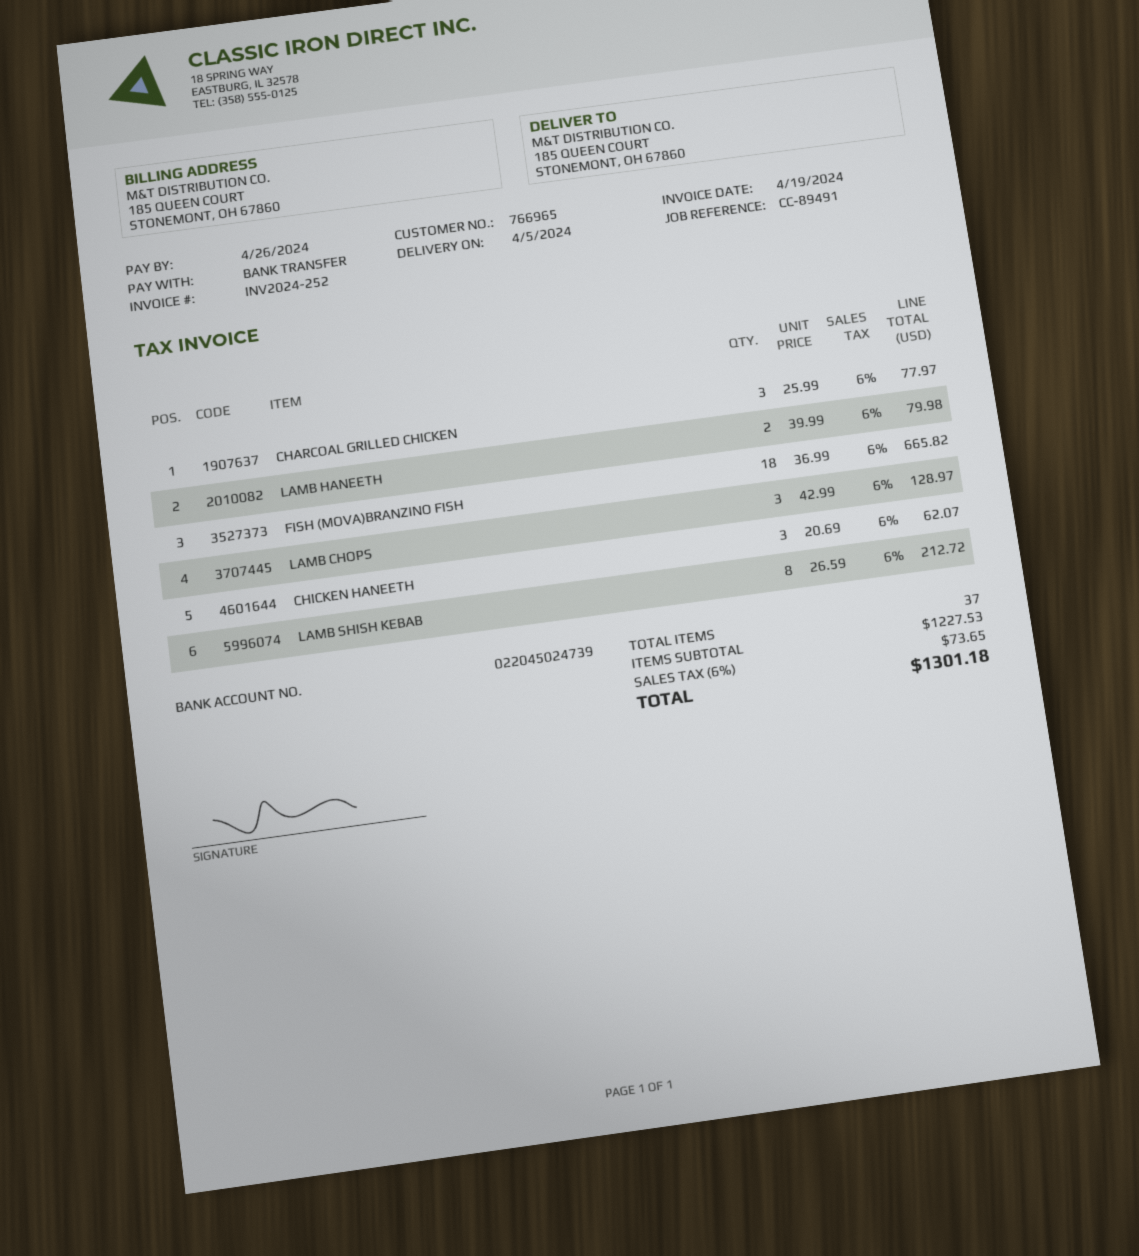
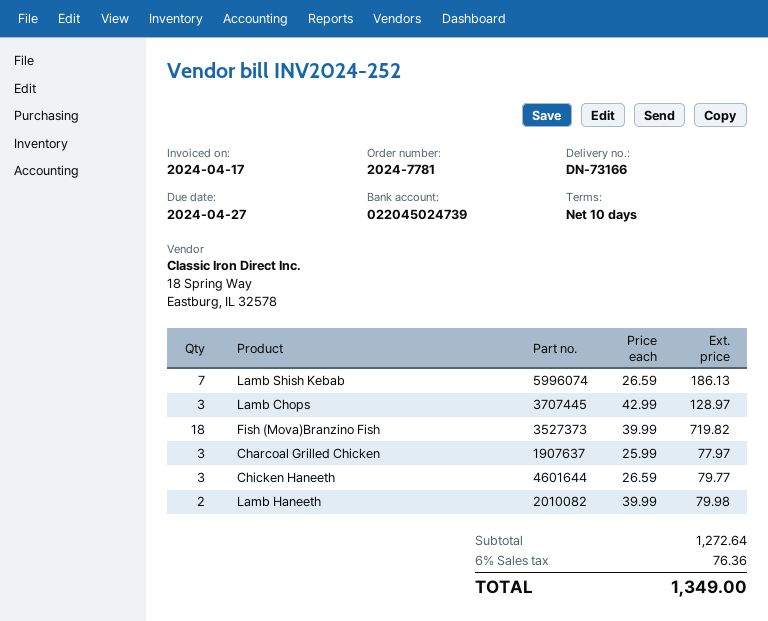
invoice date: 2024-04-19 -> 2024-04-17
due date: 2024-04-26 -> 2024-04-27
FISH (MOVA)BRANZINO FISH: 18 x 36.99 = 665.82 -> 18 x 39.99 = 719.82
CHICKEN HANEETH: 3 x 20.69 = 62.07 -> 3 x 26.59 = 79.77
LAMB SHISH KEBAB: 8 x 26.59 = 212.72 -> 7 x 26.59 = 186.13
subtotal: 1227.53 -> 1272.64
tax: 6% = 73.65 -> 6% = 76.36
total: 1301.18 -> 1349.00

